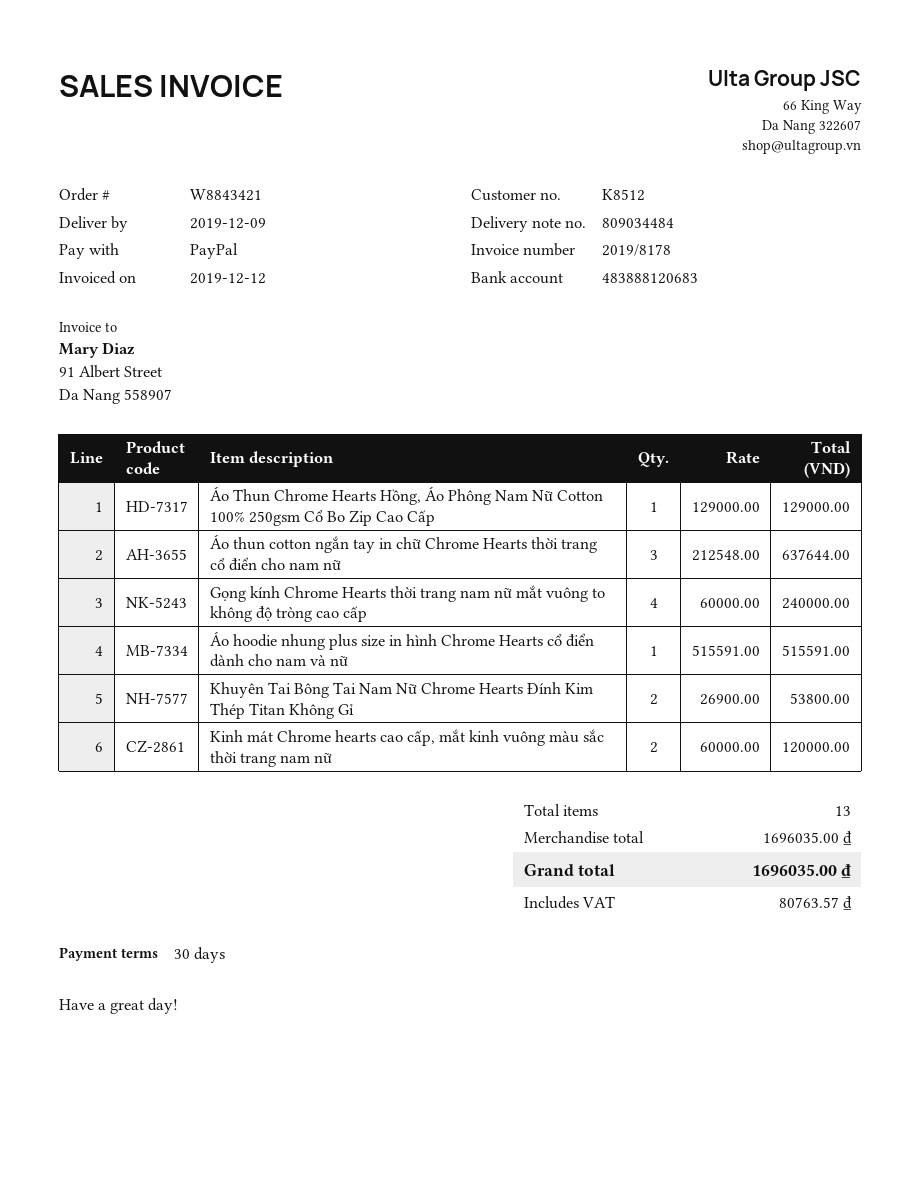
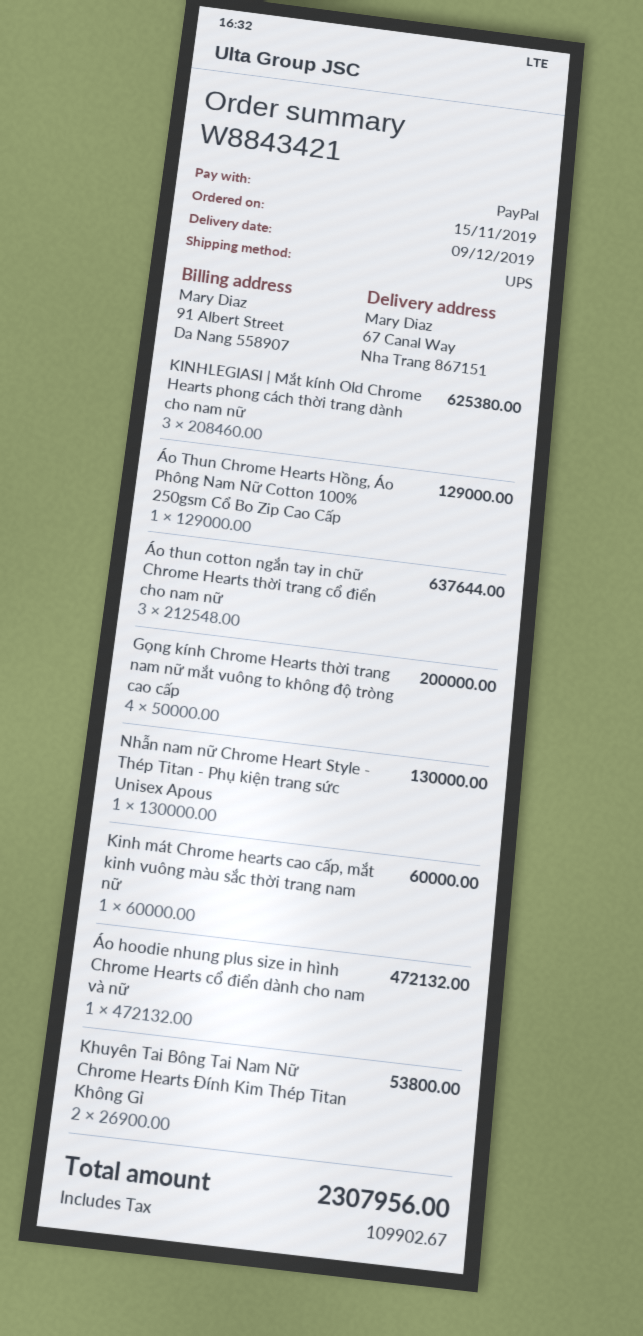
Gọng kính Chrome Hearts thời trang nam nữ mắt vuông to không độ tròng cao cấp: 4 x 60000.00 = 240000.00 -> 4 x 50000.00 = 200000.00
Áo hoodie nhung plus size in hình Chrome Hearts cổ điển dành cho nam và nữ: 1 x 515591.00 = 515591.00 -> 1 x 472132.00 = 472132.00
Kinh mát Chrome hearts cao cấp, mắt kinh vuông màu sắc thời trang nam nữ: 2 x 60000.00 = 120000.00 -> 1 x 60000.00 = 60000.00
KINHLEGIASI | Mắt kính Old Chrome Hearts phong cách thời trang dành cho nam nữ: none -> 3 x 208460.00 = 625380.00
Nhẫn nam nữ Chrome Heart Style - Thép Titan - Phụ kiện trang sức Unisex Apous: none -> 1 x 130000.00 = 130000.00
tax: 80763.57 -> 109902.67
total: 1696035.00 -> 2307956.00

